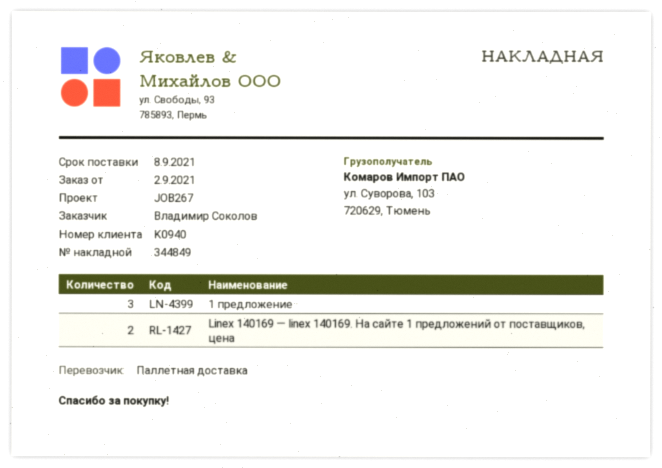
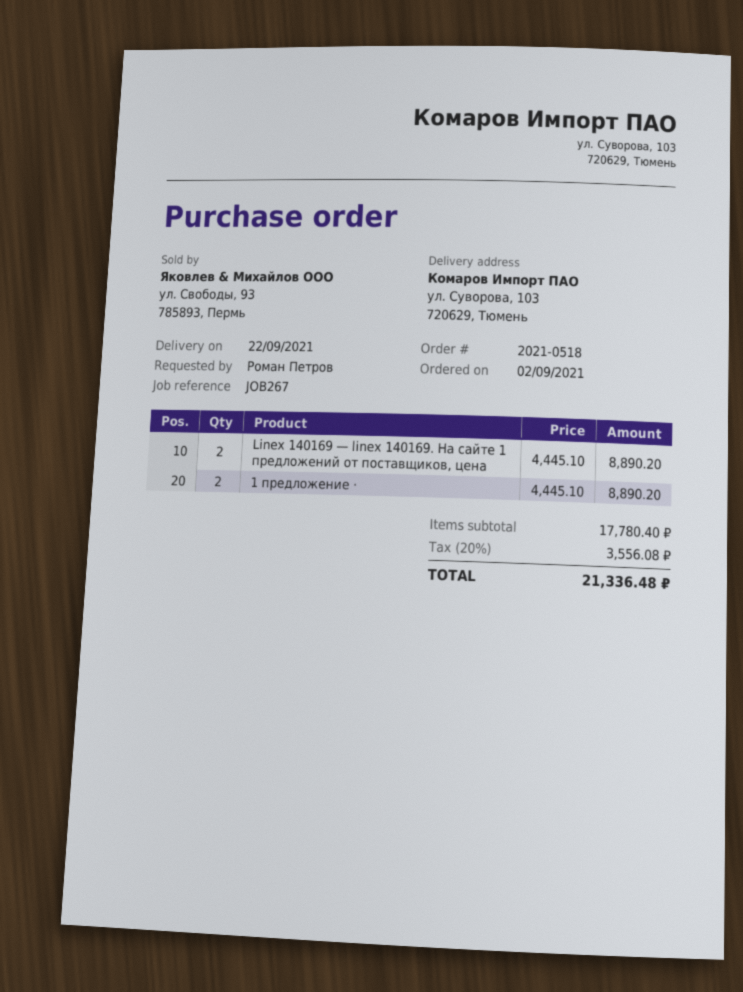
delivery date: 2021-09-08 -> 2021-09-22
ordered by: Владимир Соколов -> Роман Петров
1 предложение ·: 3 -> 2

